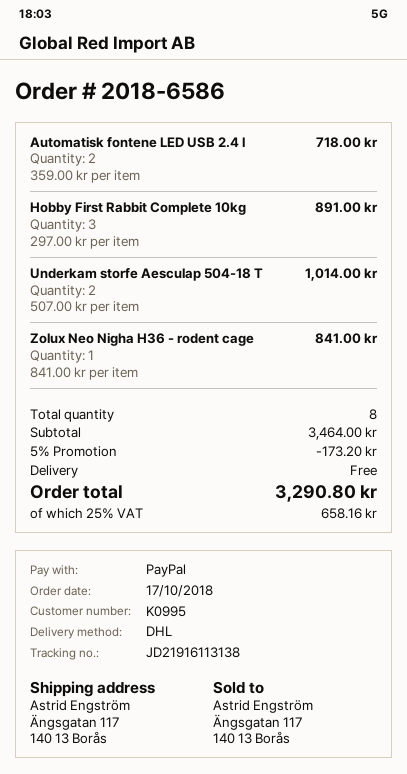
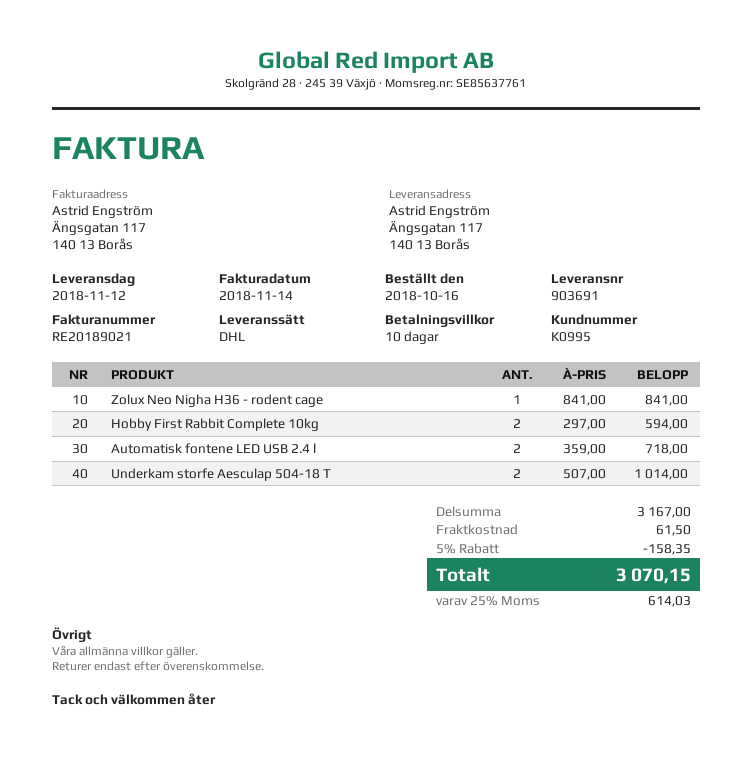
order date: 2018-10-17 -> 2018-10-16
Hobby First Rabbit Complete 10kg: 3 x 297.00 = 891.00 -> 2 x 297.00 = 594.00
subtotal: 3464.00 -> 3167.00
discount: 5% = 173.20 -> 5% = 158.35
shipping: 0.00 -> 61.50
tax: 25% = 658.16 -> 25% = 614.03
total: 3290.80 -> 3070.15

